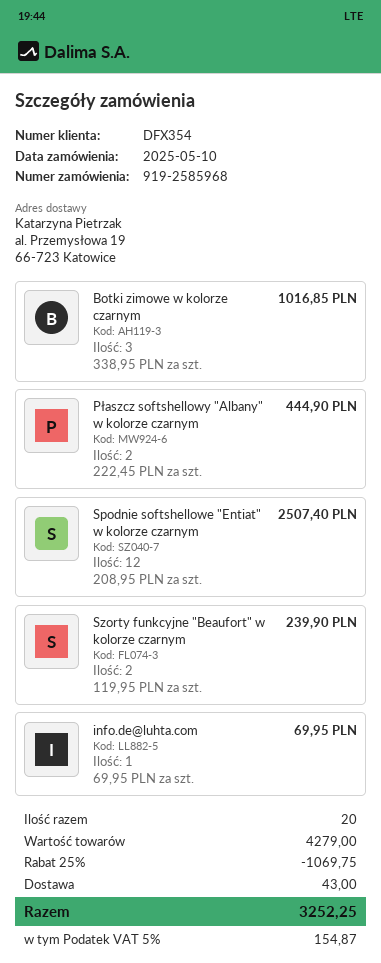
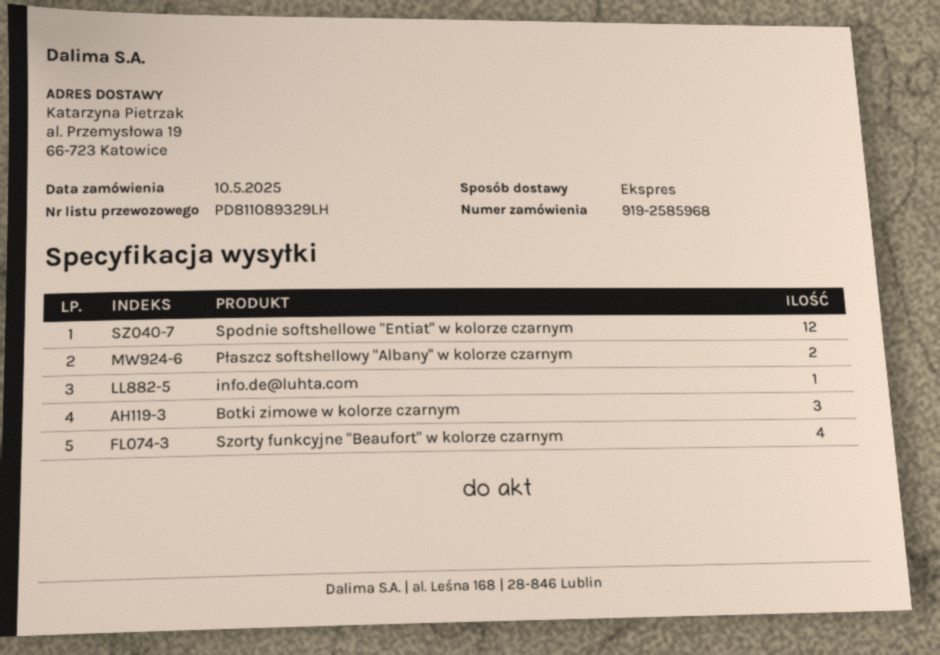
Szorty funkcyjne "Beaufort" w kolorze czarnym: 2 -> 4

